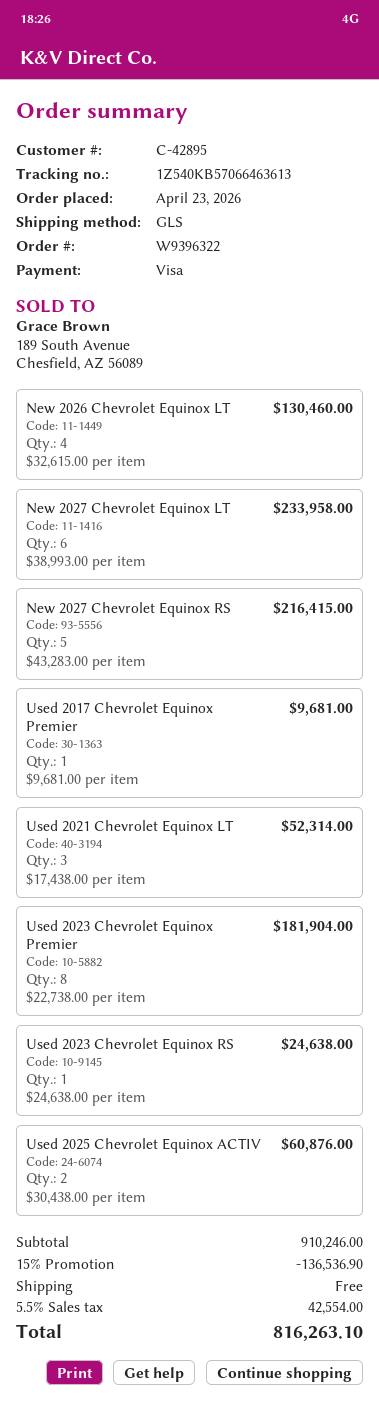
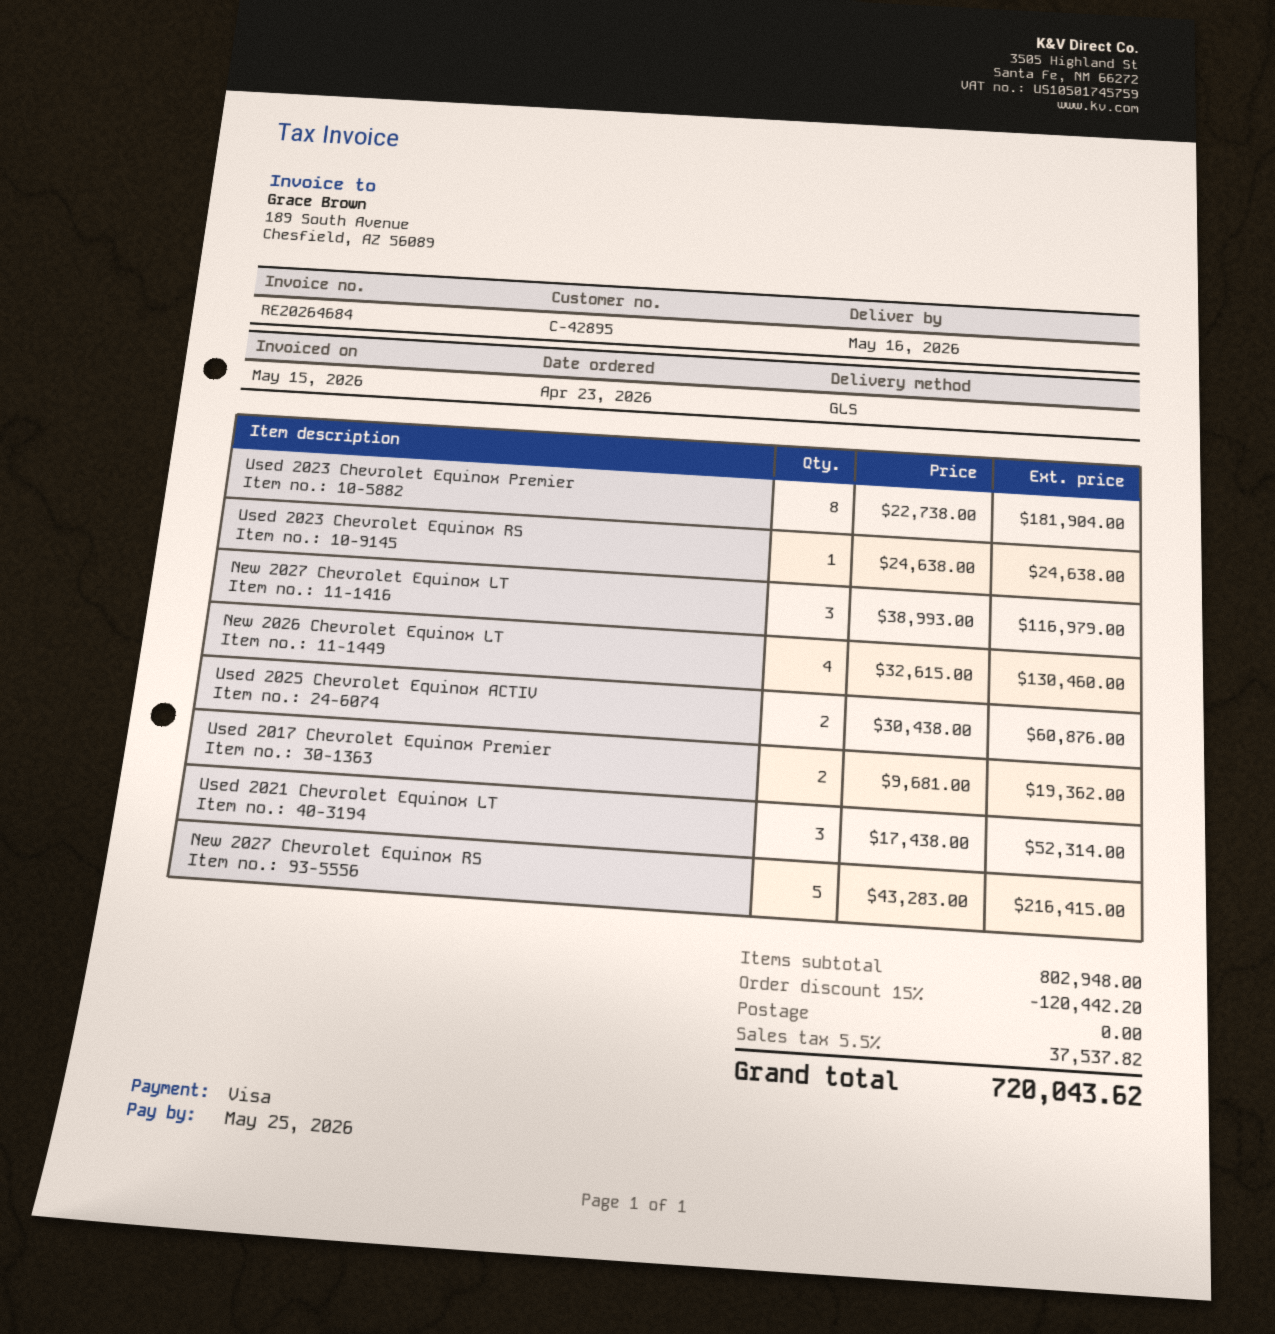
New 2027 Chevrolet Equinox LT: 6 x 38993.00 = 233958.00 -> 3 x 38993.00 = 116979.00
Used 2017 Chevrolet Equinox Premier: 1 x 9681.00 = 9681.00 -> 2 x 9681.00 = 19362.00
subtotal: 910246.00 -> 802948.00
discount: 15% = 136536.90 -> 15% = 120442.20
tax: 5.5% = 42554.00 -> 5.5% = 37537.82
total: 816263.10 -> 720043.62

